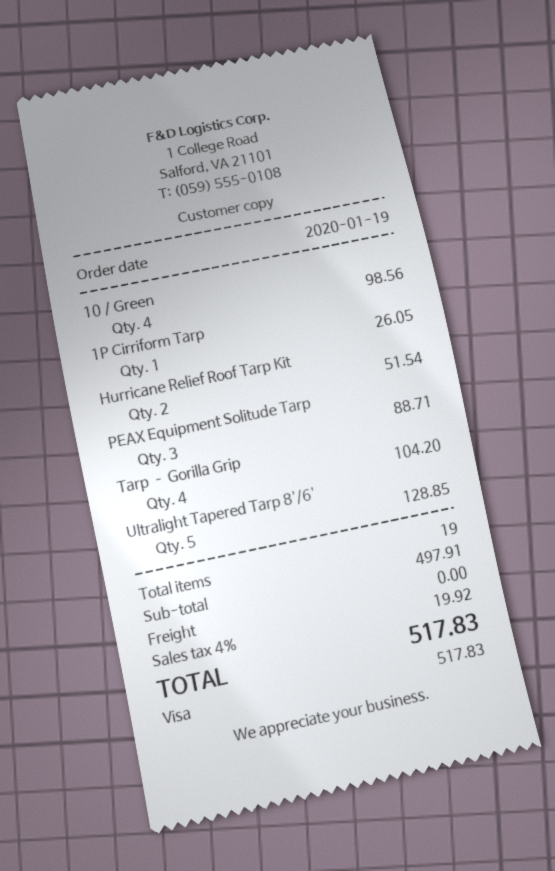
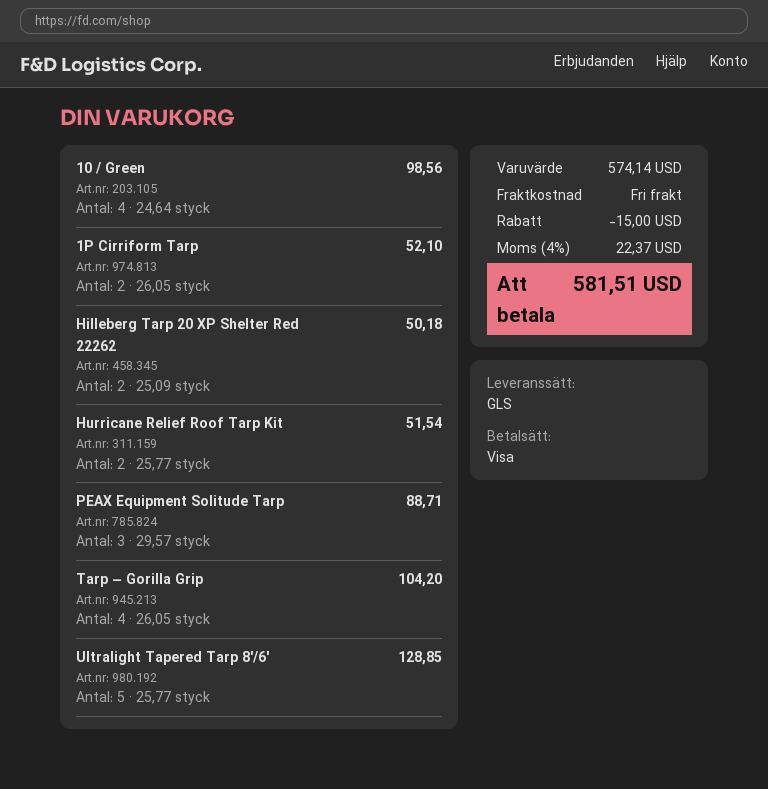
1P Cirriform Tarp: 1 for 26.05 -> 2 for 52.10
Hilleberg Tarp 20 XP Shelter Red 22262: none -> 2 for 50.18
subtotal: 497.91 -> 574.14
discount: none -> 15.00
tax: 4% = 19.92 -> 4% = 22.37
total: 517.83 -> 581.51

